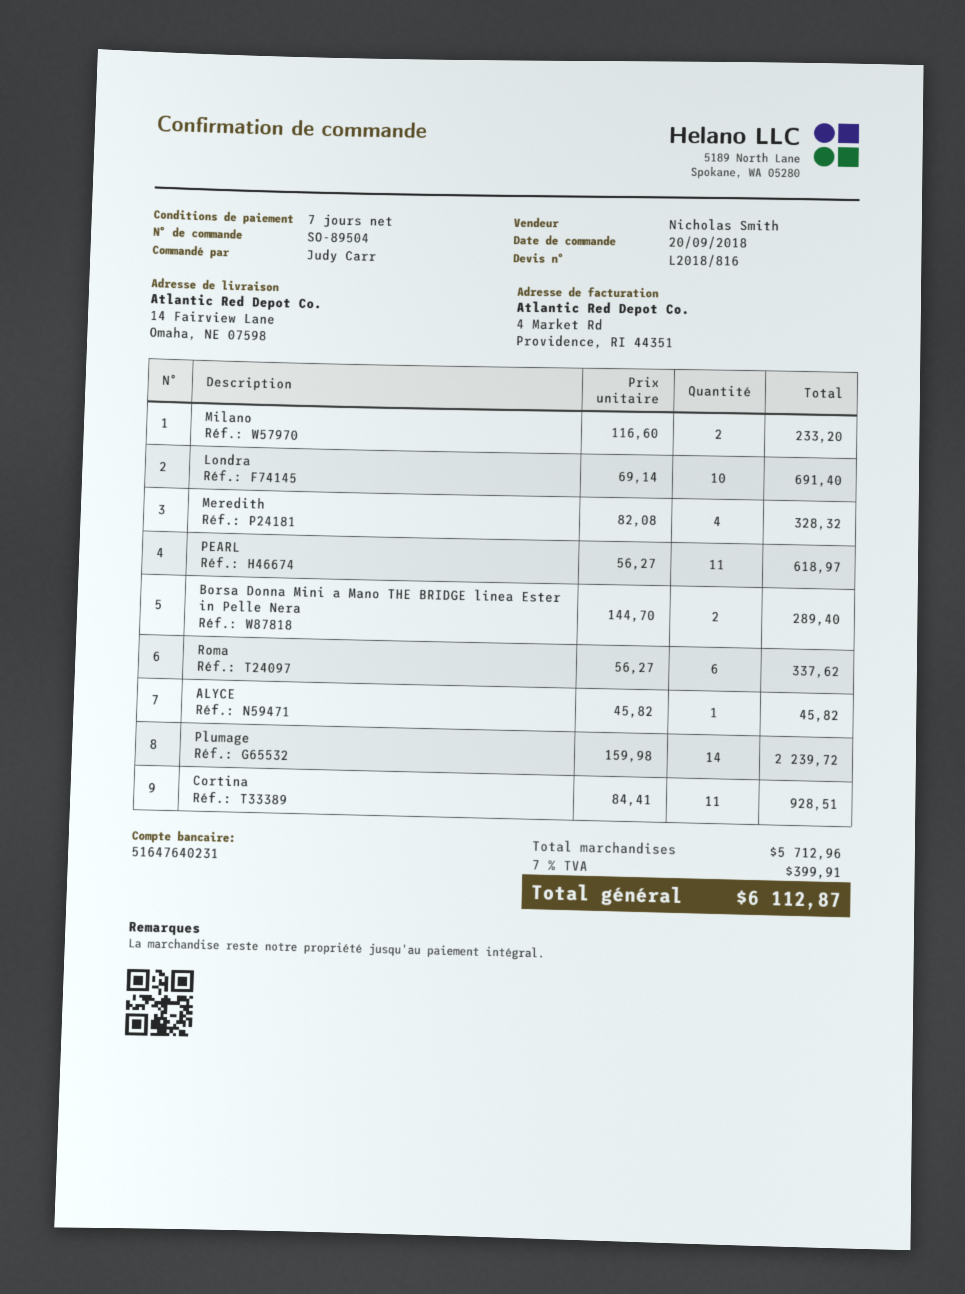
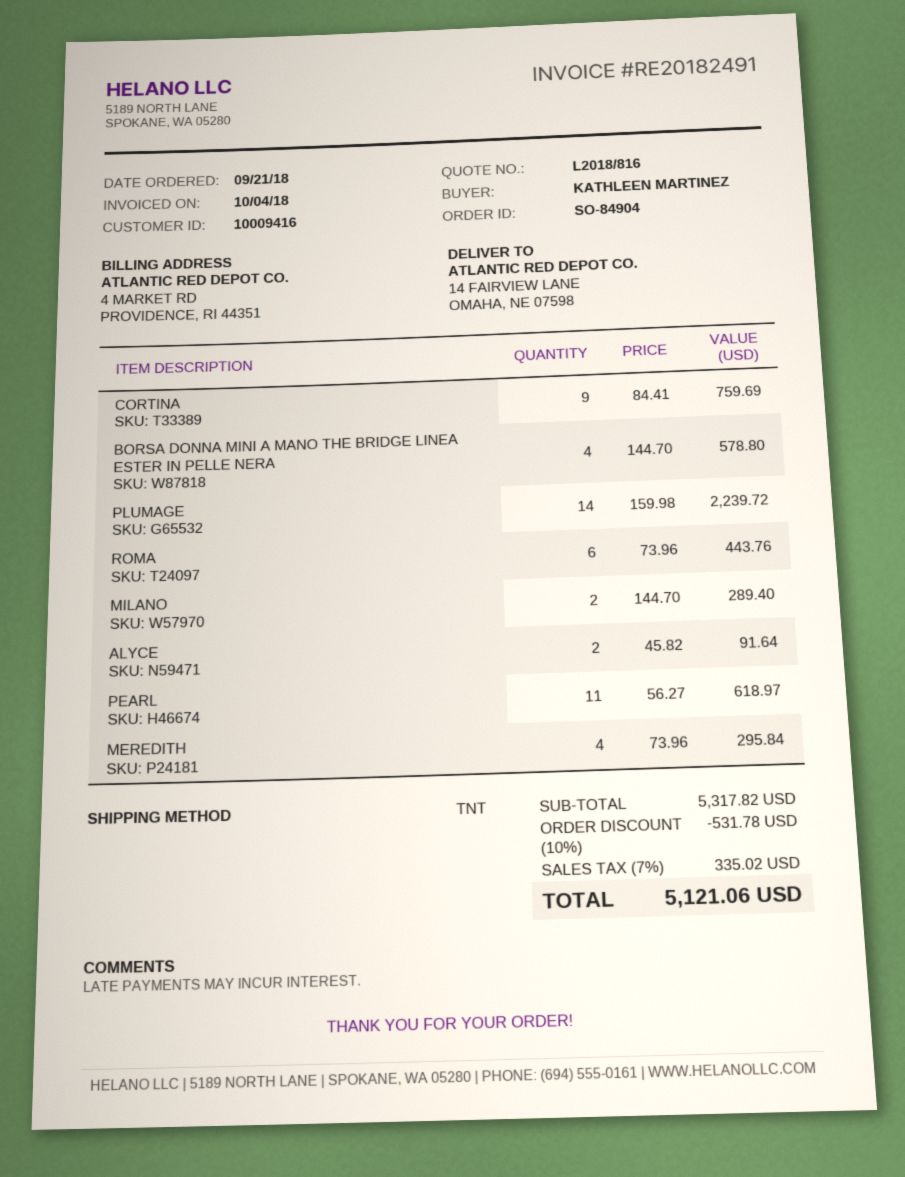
order number: SO-89504 -> SO-84904
order date: 2018-09-20 -> 2018-09-21
ordered by: Judy Carr -> KATHLEEN MARTINEZ
Milano: 2 x 116.60 = 233.20 -> 2 x 144.70 = 289.40
Londra: 10 x 69.14 = 691.40 -> none
Meredith: 4 x 82.08 = 328.32 -> 4 x 73.96 = 295.84
Borsa Donna Mini a Mano THE BRIDGE linea Ester in Pelle Nera: 2 x 144.70 = 289.40 -> 4 x 144.70 = 578.80
Roma: 6 x 56.27 = 337.62 -> 6 x 73.96 = 443.76
ALYCE: 1 x 45.82 = 45.82 -> 2 x 45.82 = 91.64
Cortina: 11 x 84.41 = 928.51 -> 9 x 84.41 = 759.69
subtotal: 5712.96 -> 5317.82
discount: none -> 10% = 531.78
tax: 7% = 399.91 -> 7% = 335.02
total: 6112.87 -> 5121.06

